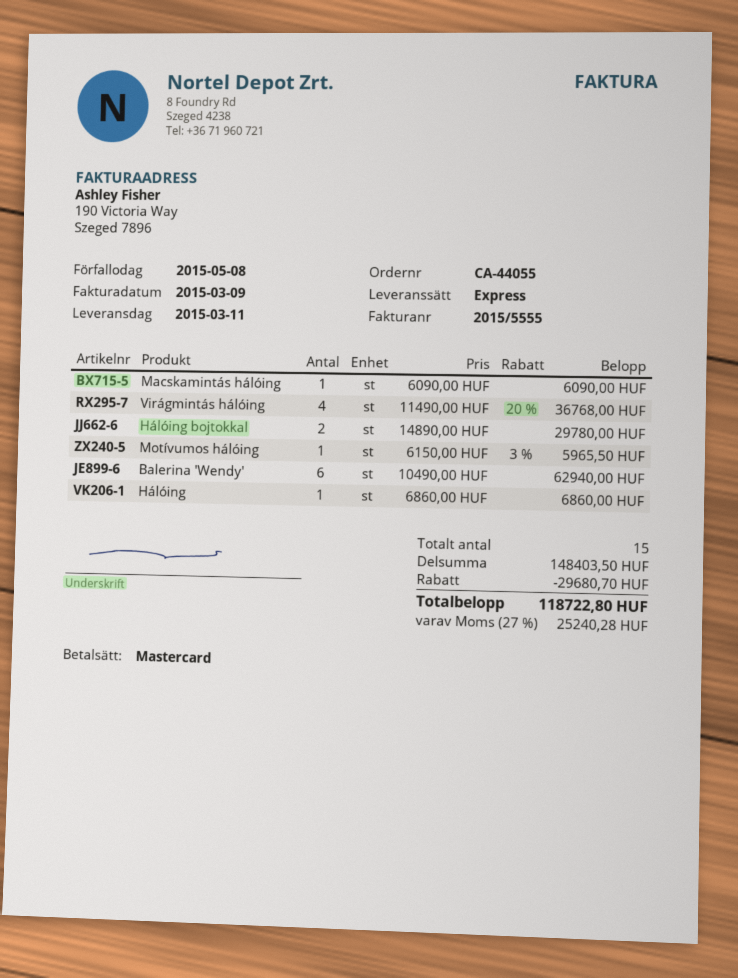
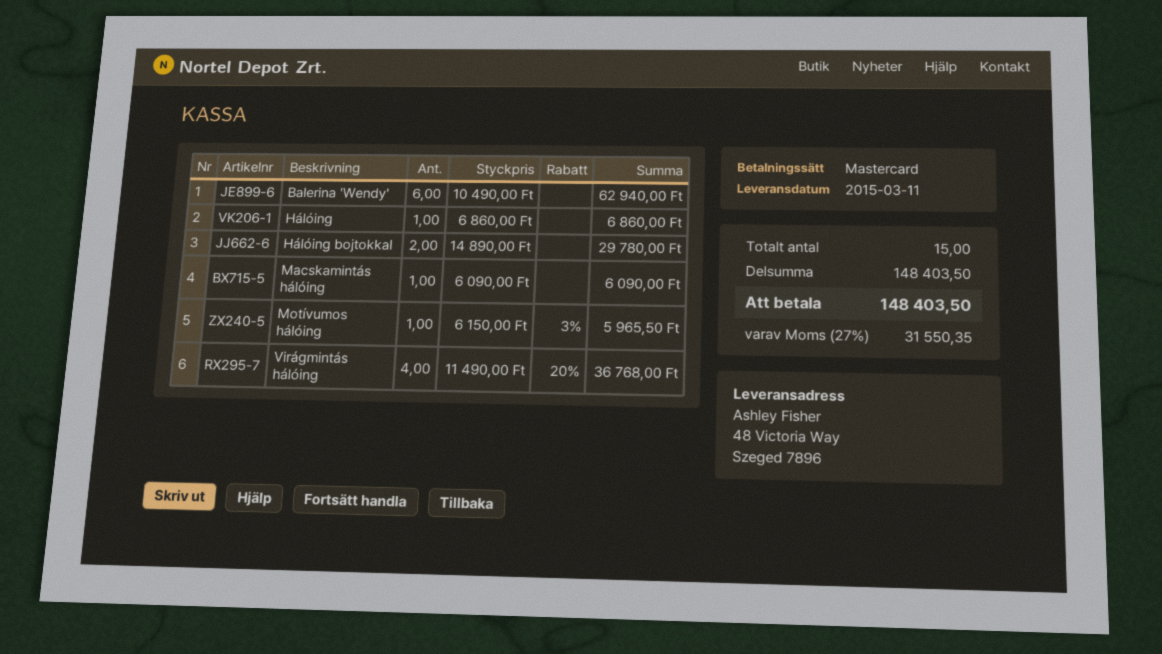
discount: 29680.70 -> none
tax: 27% = 25240.28 -> 27% = 31550.35
total: 118722.80 -> 148403.50

